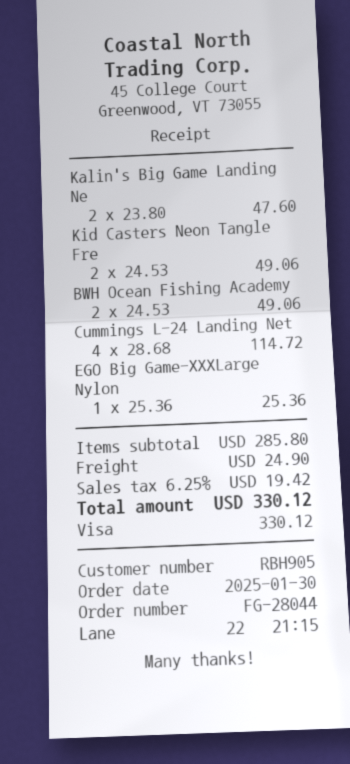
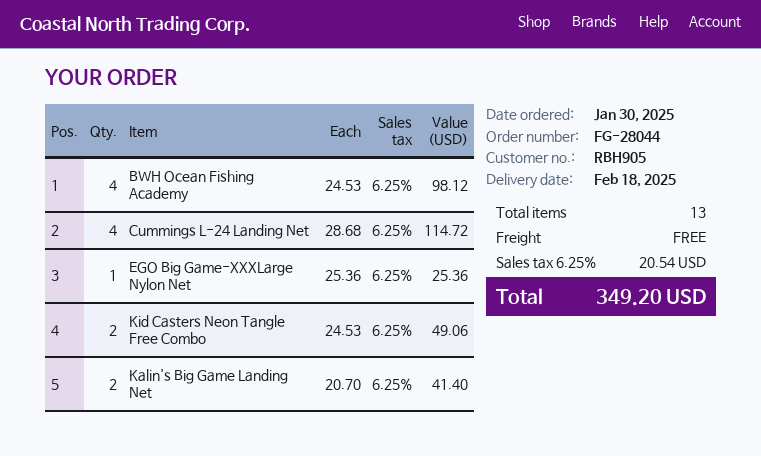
Kalin's Big Game Landing Ne: 2 x 23.80 = 47.60 -> 2 x 20.70 = 41.40
BWH Ocean Fishing Academy: 2 x 24.53 = 49.06 -> 4 x 24.53 = 98.12
shipping: 24.90 -> 0.00
tax: 6.25% = 19.42 -> 6.25% = 20.54
total: 330.12 -> 349.20

